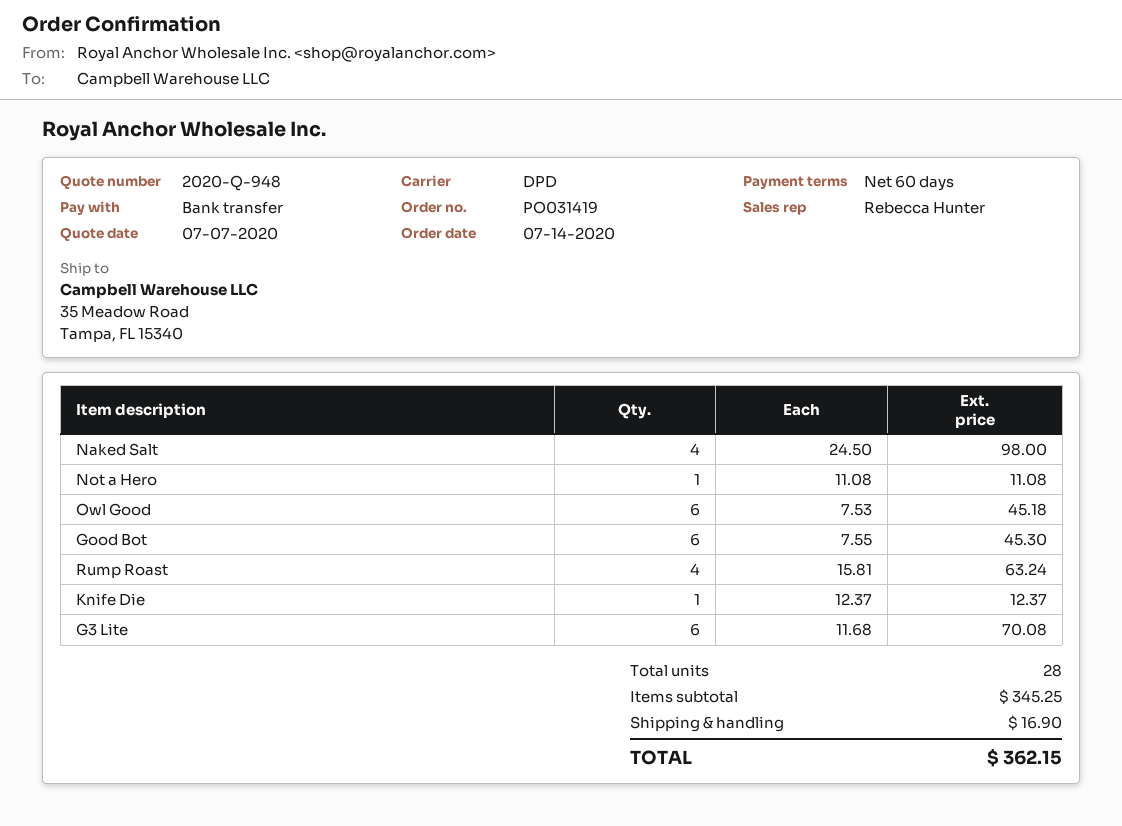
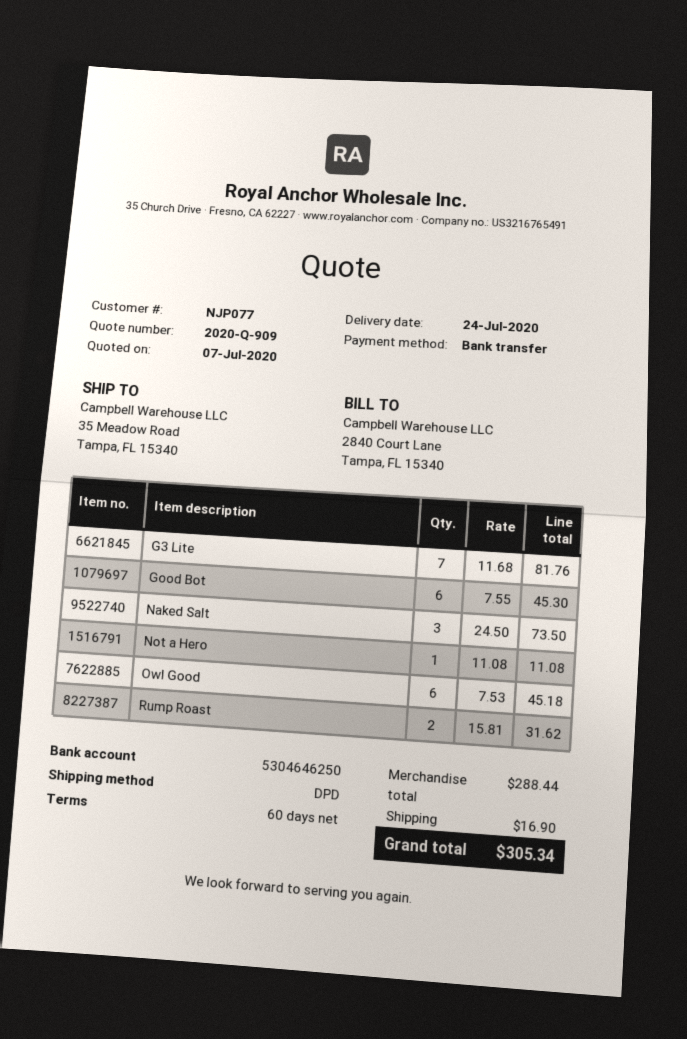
quote number: 2020-Q-948 -> 2020-Q-909
Naked Salt: 4 x 24.50 = 98.00 -> 3 x 24.50 = 73.50
Rump Roast: 4 x 15.81 = 63.24 -> 2 x 15.81 = 31.62
Knife Die: 1 x 12.37 = 12.37 -> none
G3 Lite: 6 x 11.68 = 70.08 -> 7 x 11.68 = 81.76
subtotal: 345.25 -> 288.44
total: 362.15 -> 305.34

